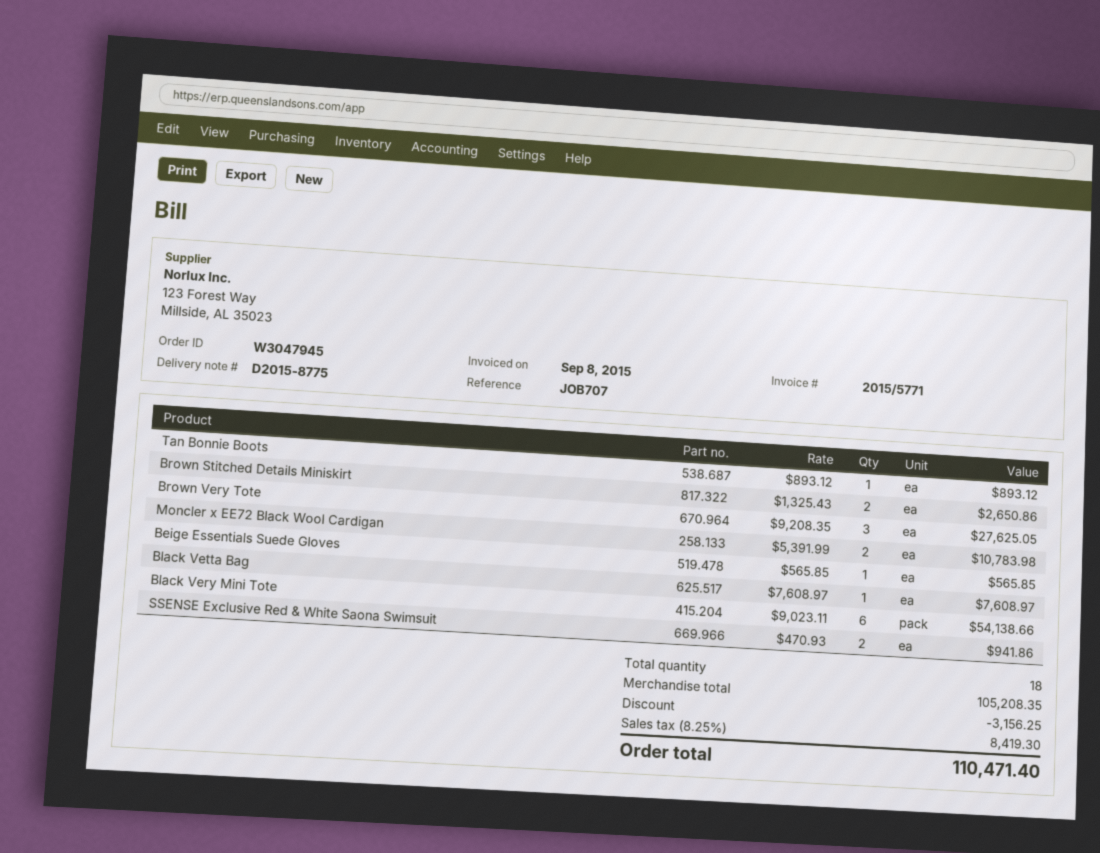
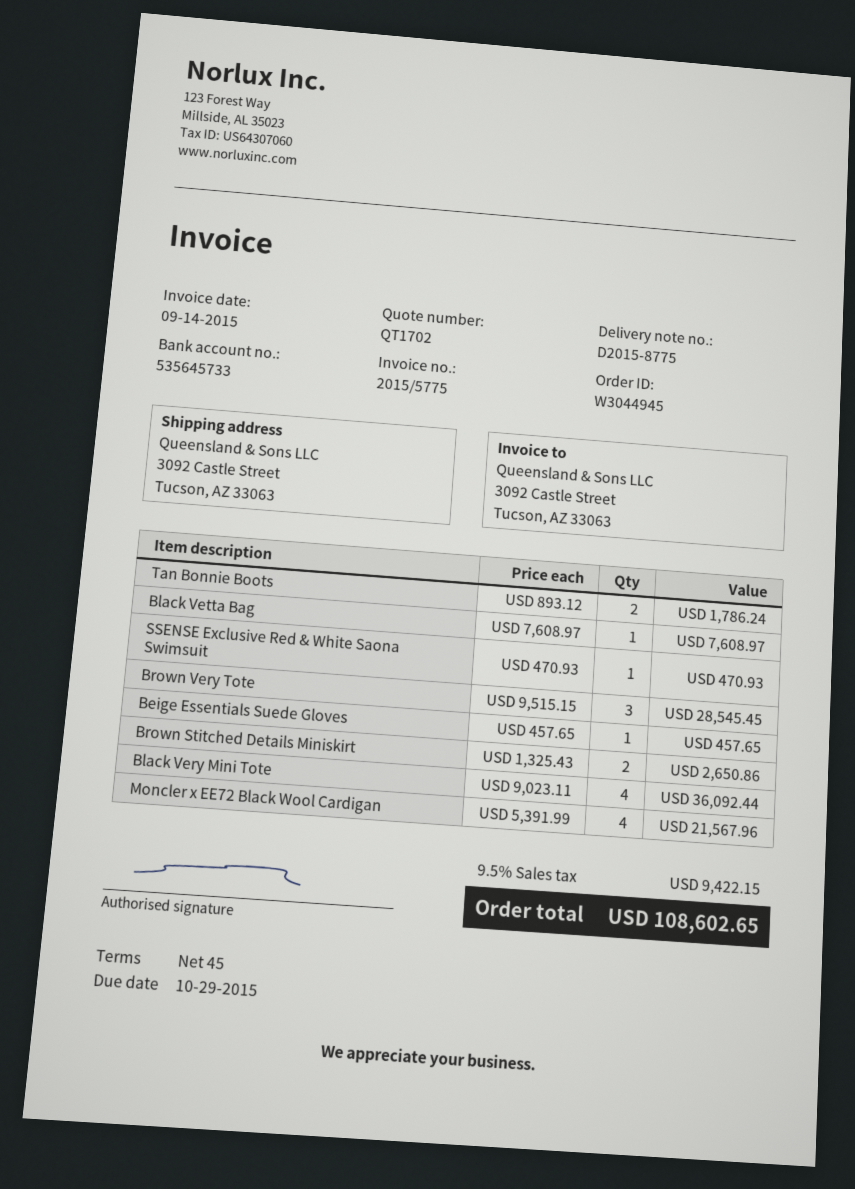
order number: W3047945 -> W3044945
invoice number: 2015/5771 -> 2015/5775
invoice date: 2015-09-08 -> 2015-09-14
Tan Bonnie Boots: 1 x 893.12 = 893.12 -> 2 x 893.12 = 1786.24
Brown Very Tote: 3 x 9208.35 = 27625.05 -> 3 x 9515.15 = 28545.45
Moncler x EE72 Black Wool Cardigan: 2 x 5391.99 = 10783.98 -> 4 x 5391.99 = 21567.96
Beige Essentials Suede Gloves: 1 x 565.85 = 565.85 -> 1 x 457.65 = 457.65
Black Very Mini Tote: 6 x 9023.11 = 54138.66 -> 4 x 9023.11 = 36092.44
SSENSE Exclusive Red & White Saona Swimsuit: 2 x 470.93 = 941.86 -> 1 x 470.93 = 470.93
discount: 3156.25 -> none
tax: 8.25% = 8419.30 -> 9.5% = 9422.15
total: 110471.40 -> 108602.65

